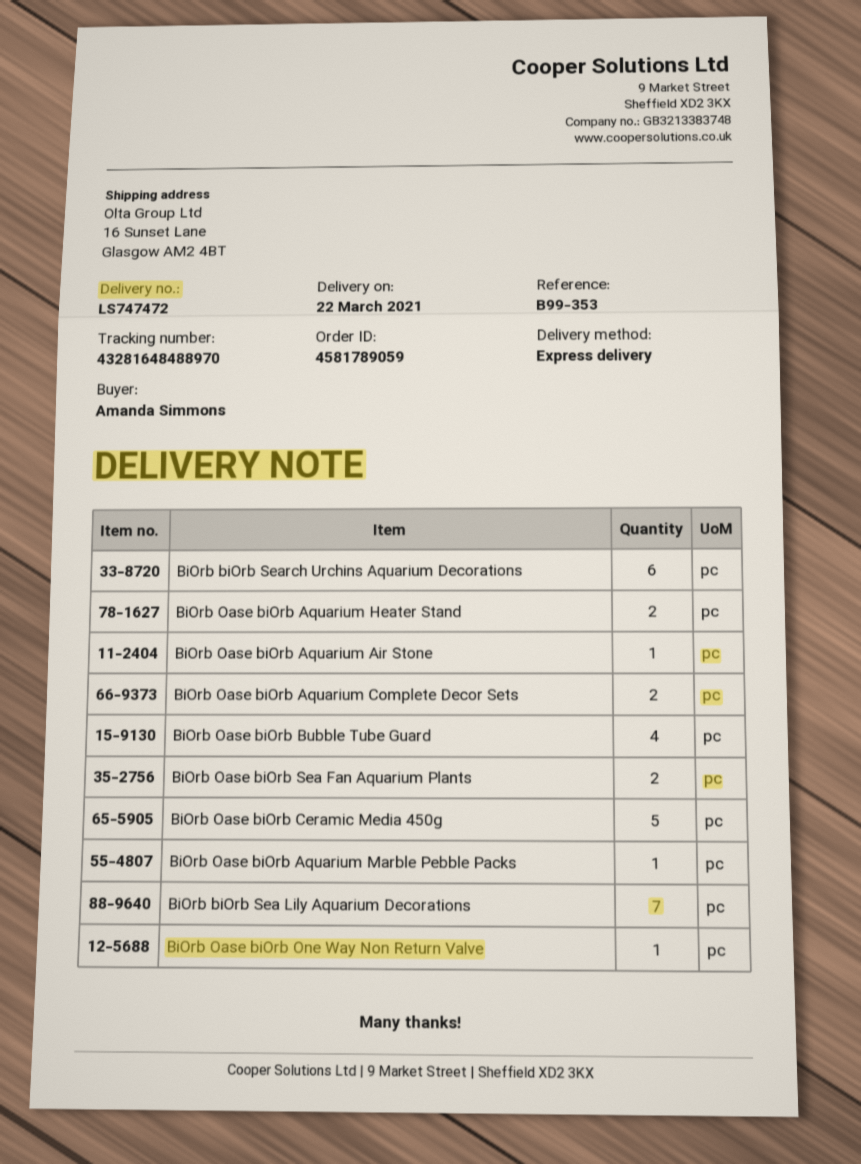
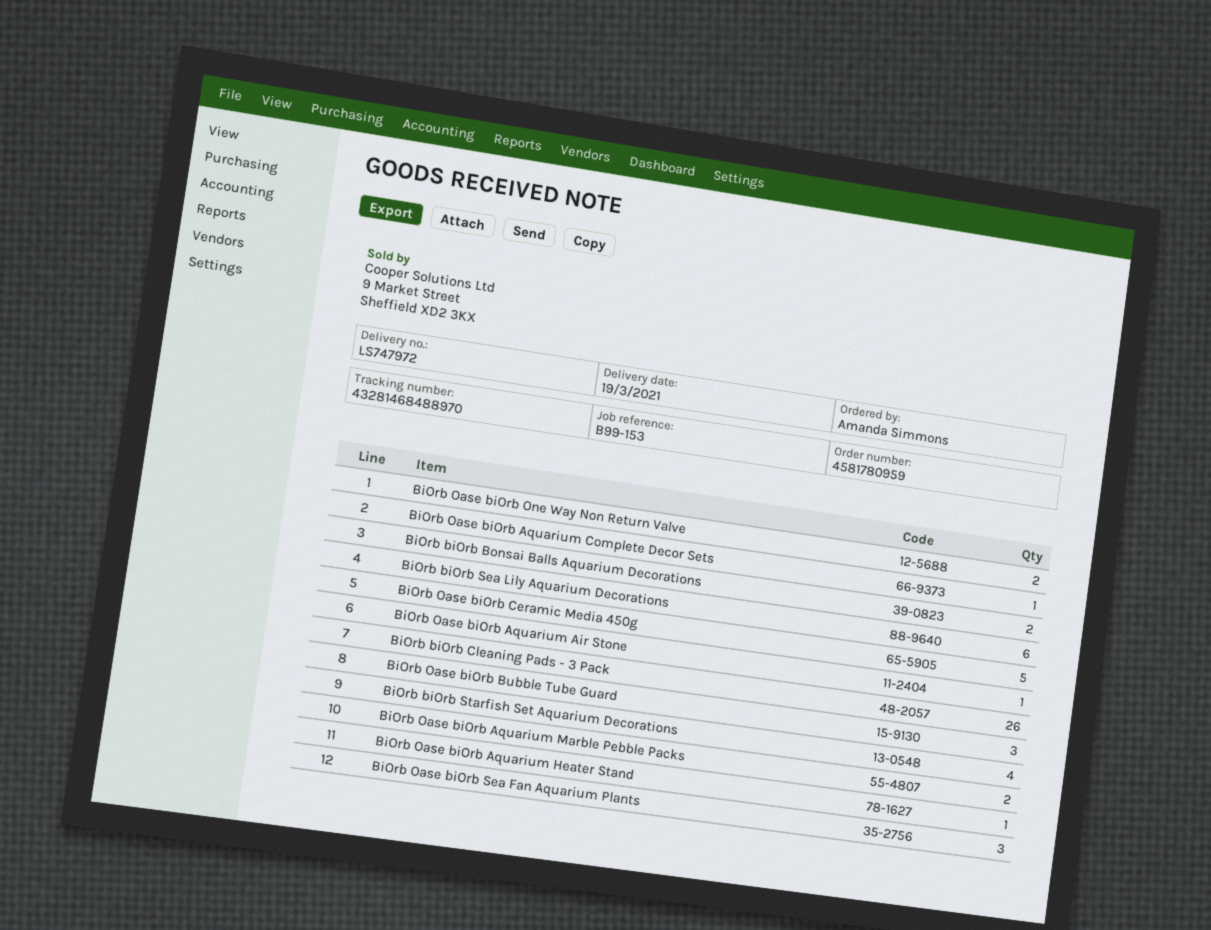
order number: 4581789059 -> 4581780959
delivery note number: LS747472 -> LS747972
delivery date: 2021-03-22 -> 2021-03-19
reference: B99-353 -> B99-153
tracking number: 43281648488970 -> 43281468488970
BiOrb biOrb Search Urchins Aquarium Decorations: 6 -> none
BiOrb Oase biOrb Aquarium Heater Stand: 2 -> 1
BiOrb Oase biOrb Aquarium Complete Decor Sets: 2 -> 1
BiOrb Oase biOrb Bubble Tube Guard: 4 -> 3
BiOrb Oase biOrb Sea Fan Aquarium Plants: 2 -> 3
BiOrb Oase biOrb Aquarium Marble Pebble Packs: 1 -> 2
BiOrb biOrb Sea Lily Aquarium Decorations: 7 -> 6
BiOrb Oase biOrb One Way Non Return Valve: 1 -> 2
BiOrb biOrb Bonsai Balls Aquarium Decorations: none -> 2
BiOrb biOrb Cleaning Pads - 3 Pack: none -> 26
BiOrb biOrb Starfish Set Aquarium Decorations: none -> 4

